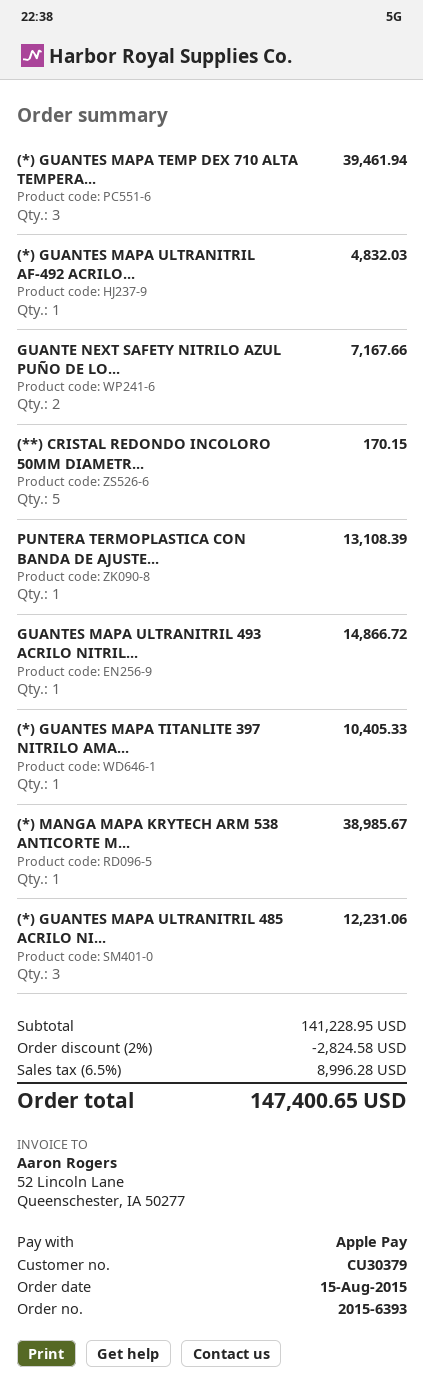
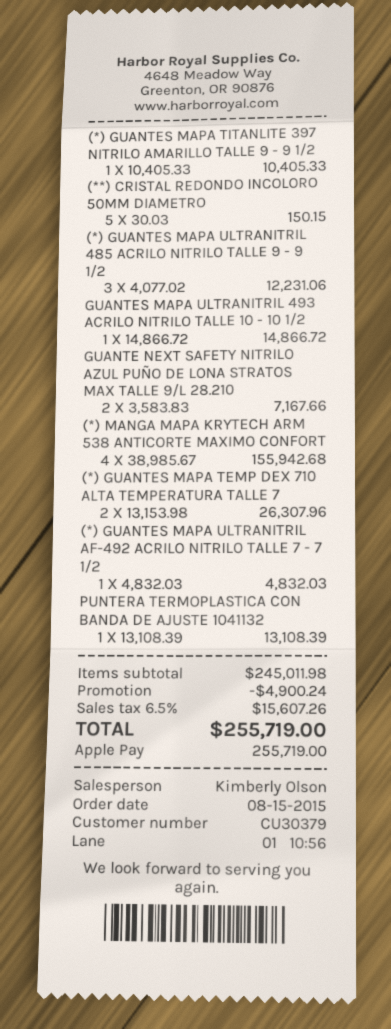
(*) GUANTES MAPA TEMP DEX 710 ALTA TEMPERA...: 3 for 39461.94 -> 2 for 26307.96
(**) CRISTAL REDONDO INCOLORO 50MM DIAMETR...: 5 for 170.15 -> 5 for 150.15
(*) MANGA MAPA KRYTECH ARM 538 ANTICORTE M...: 1 for 38985.67 -> 4 for 155942.68
subtotal: 141228.95 -> 245011.98
discount: 2824.58 -> 4900.24
tax: 6.5% = 8996.28 -> 6.5% = 15607.26
total: 147400.65 -> 255719.00

